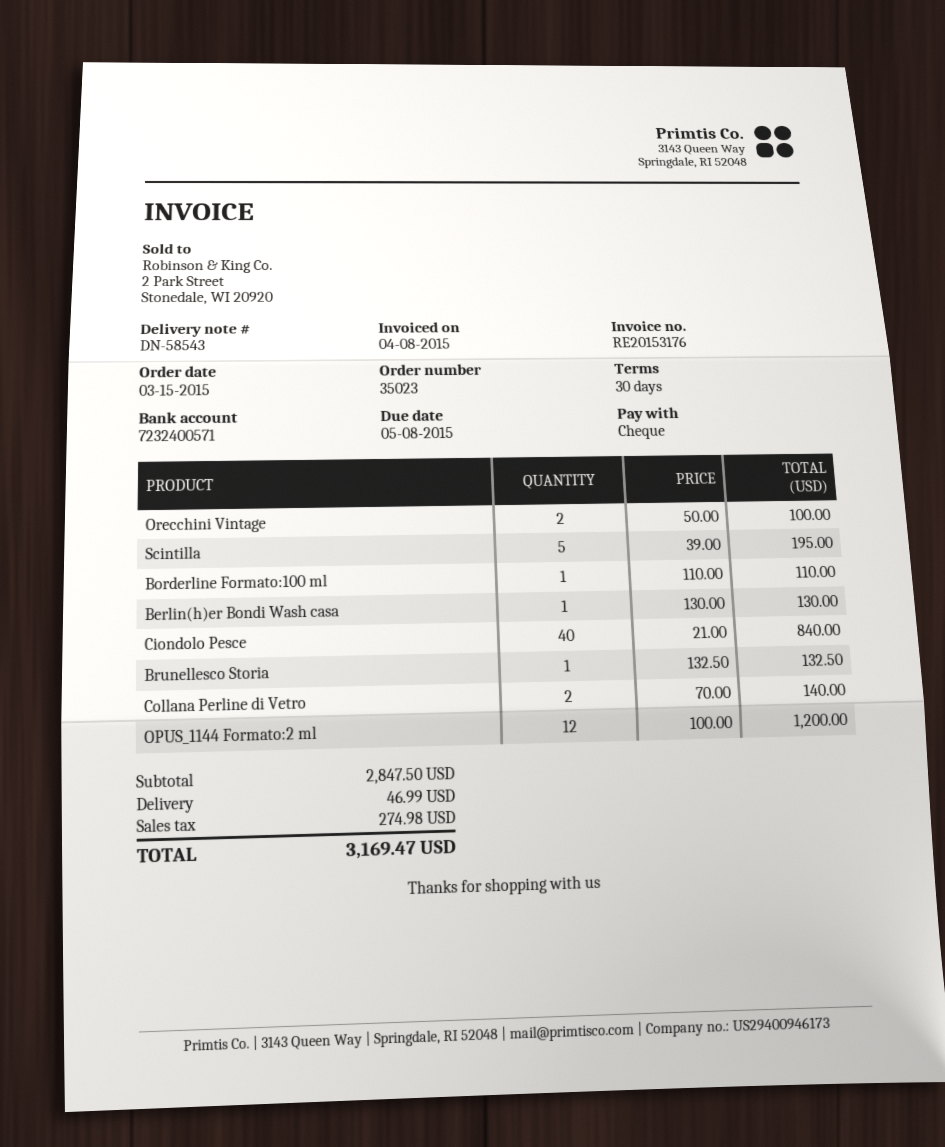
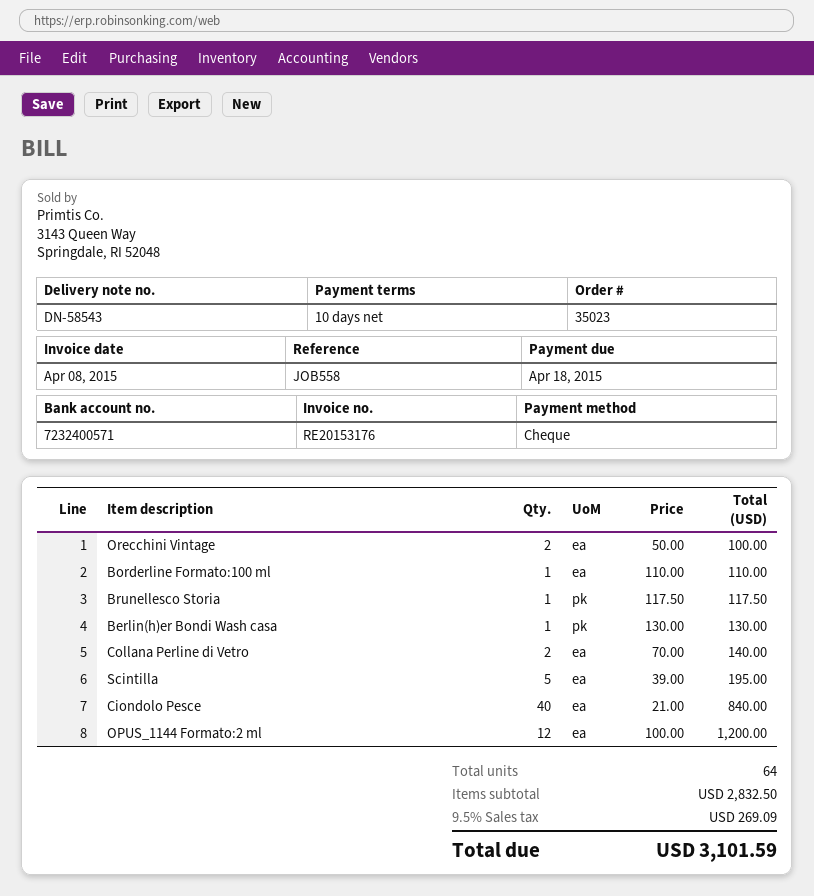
payment terms: 30 days -> 10 days
due date: 2015-05-08 -> 2015-04-18
Brunellesco Storia: 1 x 132.50 = 132.50 -> 1 x 117.50 = 117.50
subtotal: 2847.50 -> 2832.50
shipping: 46.99 -> none
tax: 274.98 -> 269.09
total: 3169.47 -> 3101.59

